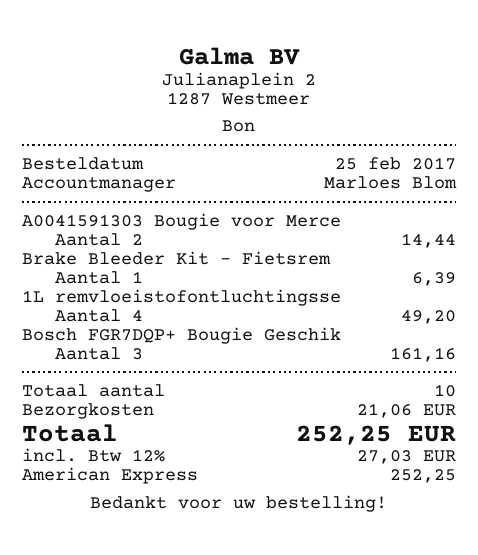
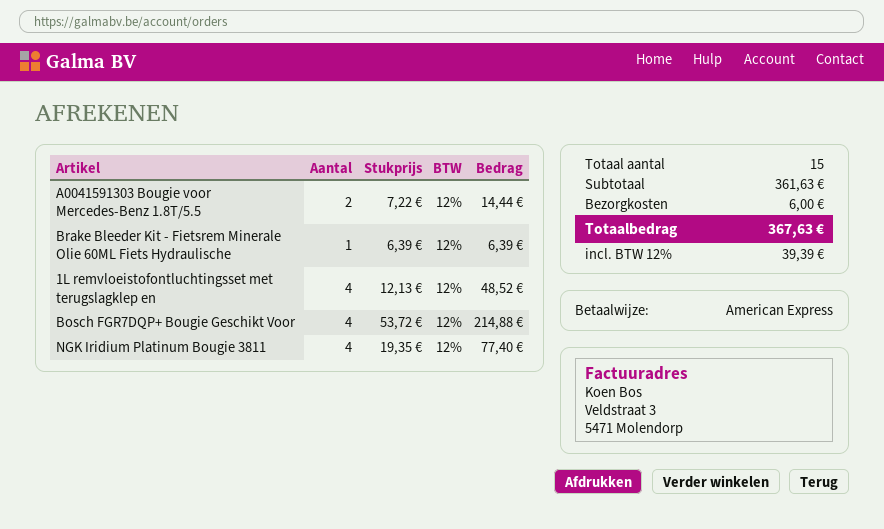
1L remvloeistofontluchtingsse: 4 for 49.20 -> 4 for 48.52
Bosch FGR7DQP+ Bougie Geschik: 3 for 161.16 -> 4 for 214.88
NGK Iridium Platinum Bougie 3811: none -> 4 for 77.40
total quantity: 10 -> 15
shipping: 21.06 -> 6.00
tax: 12% = 27.03 -> 12% = 39.39
total: 252.25 -> 367.63

